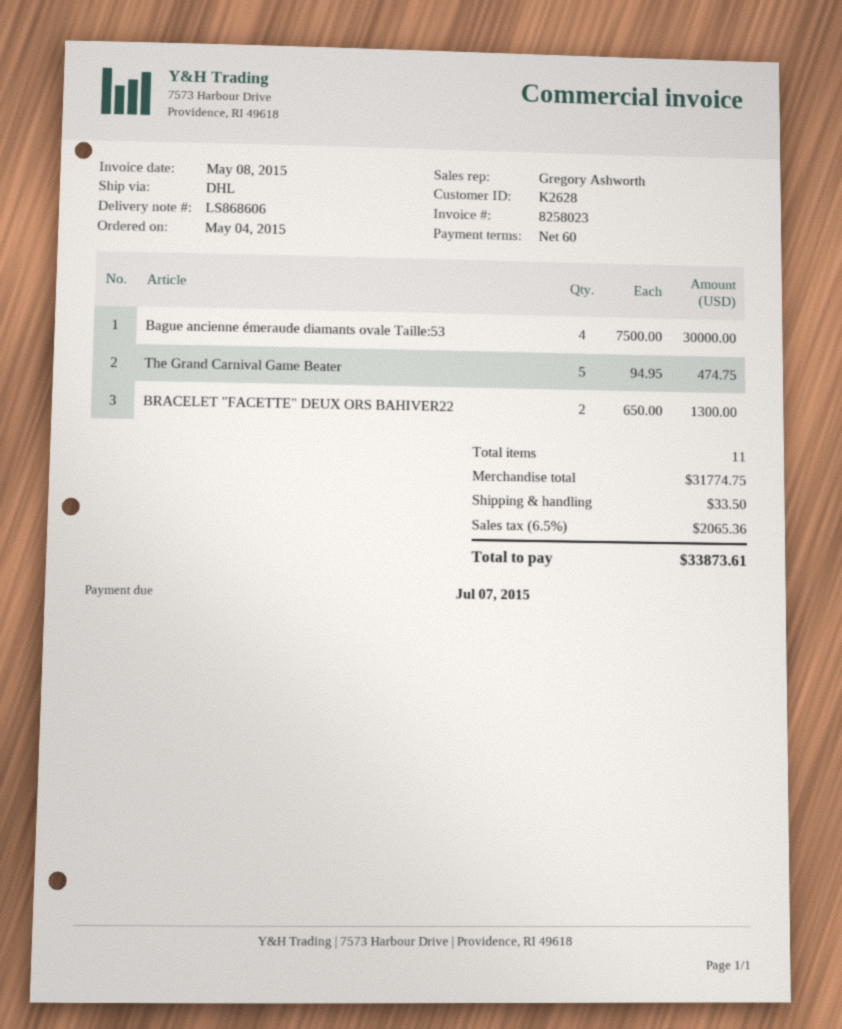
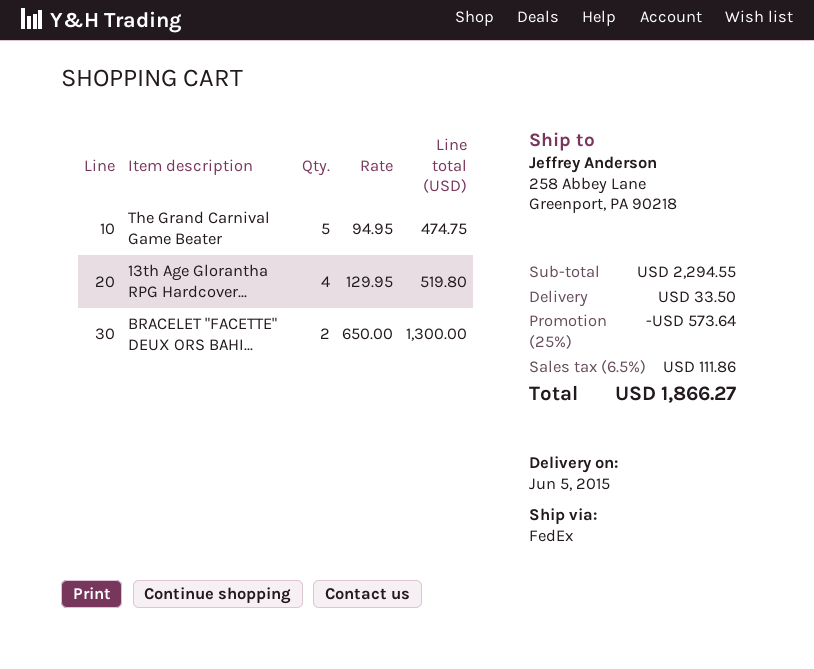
shipping method: DHL -> FedEx
Bague ancienne émeraude diamants ovale Taille:53: 4 x 7500.00 = 30000.00 -> none
13th Age Glorantha RPG Hardcover...: none -> 4 x 129.95 = 519.80
subtotal: 31774.75 -> 2294.55
discount: none -> 25% = 573.64
tax: 6.5% = 2065.36 -> 6.5% = 111.86
total: 33873.61 -> 1866.27

